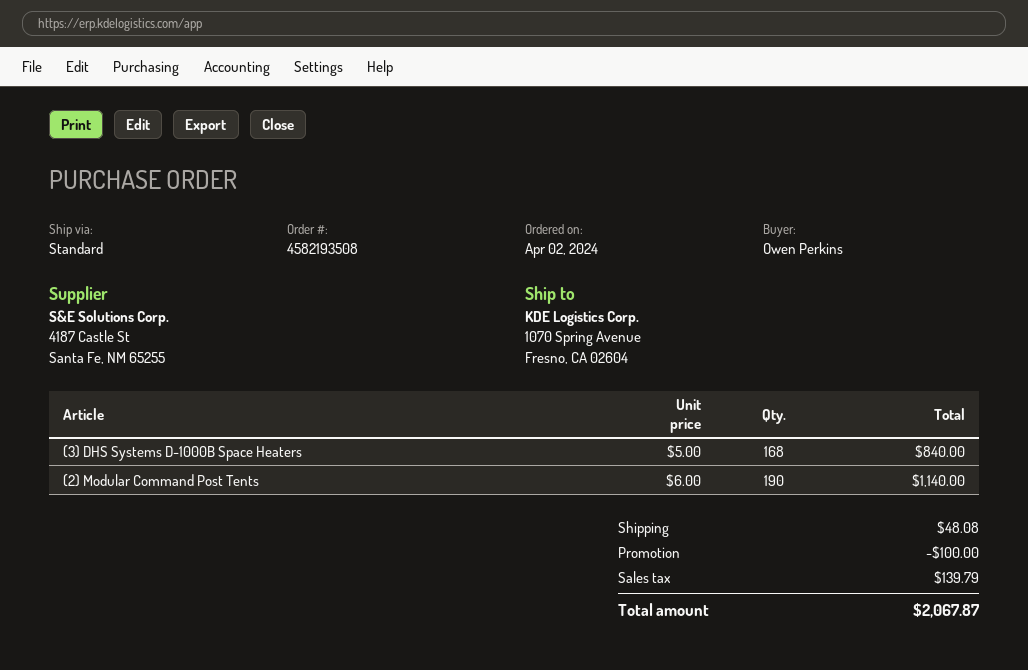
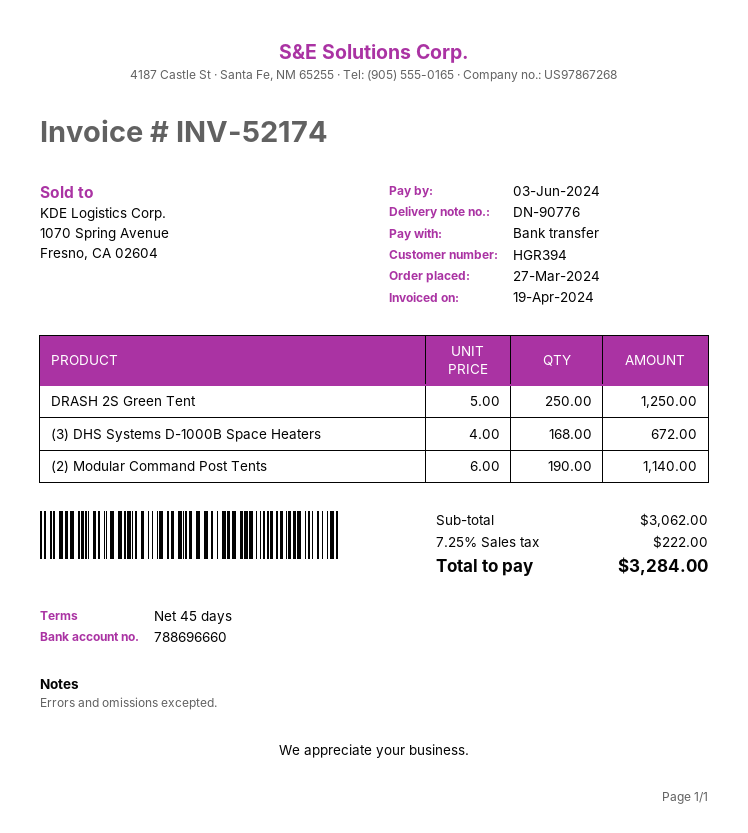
order date: 2024-04-02 -> 2024-03-27
(3) DHS Systems D-1000B Space Heaters: 168 x 5.00 = 840.00 -> 168 x 4.00 = 672.00
DRASH 2S Green Tent: none -> 250 x 5.00 = 1250.00
discount: 100.00 -> none
shipping: 48.08 -> none
tax: 139.79 -> 222.00
total: 2067.87 -> 3284.00

